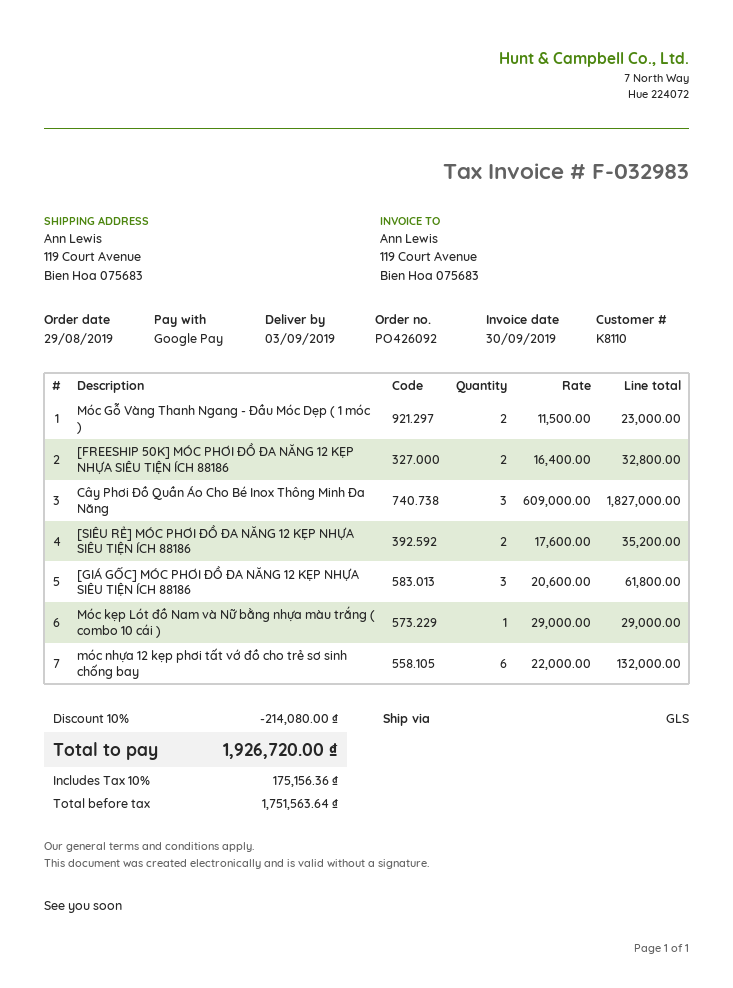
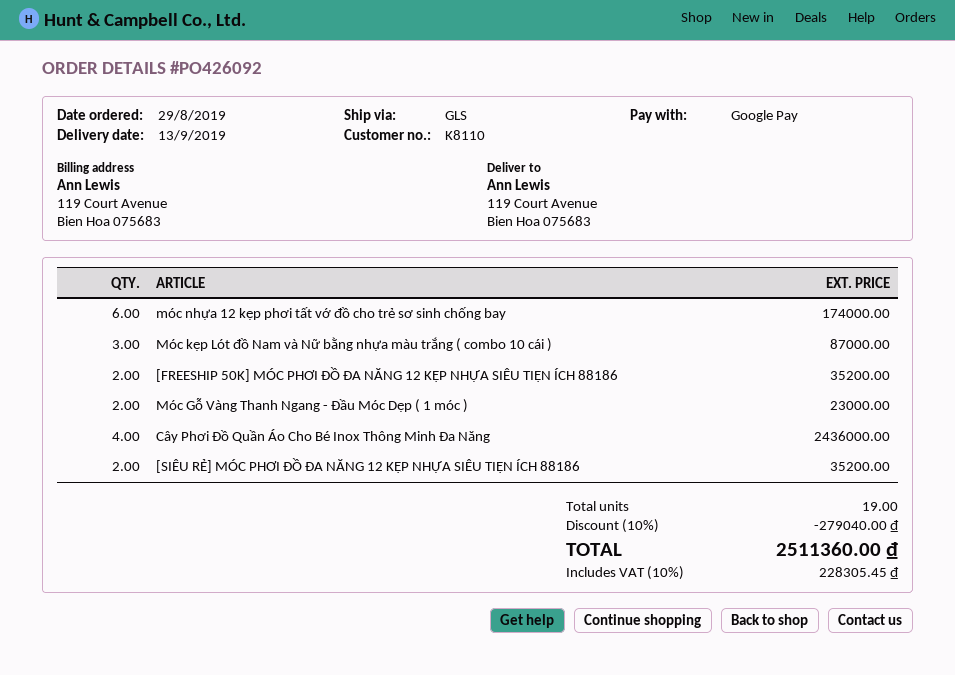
delivery date: 2019-09-03 -> 2019-09-13
[FREESHIP 50K] MÓC PHƠI ĐỒ ĐA NĂNG 12 KẸP NHỰA SIÊU TIỆN ÍCH 88186: 2 for 32800.00 -> 2 for 35200.00
Cây Phơi Đồ Quần Áo Cho Bé Inox Thông Minh Đa Năng: 3 for 1827000.00 -> 4 for 2436000.00
[GIÁ GỐC] MÓC PHƠI ĐỒ ĐA NĂNG 12 KẸP NHỰA SIÊU TIỆN ÍCH 88186: 3 for 61800.00 -> none
Móc kẹp Lót đồ Nam và Nữ bằng nhựa màu trắng ( combo 10 cái ): 1 for 29000.00 -> 3 for 87000.00
móc nhựa 12 kẹp phơi tất vớ đồ cho trẻ sơ sinh chống bay: 6 for 132000.00 -> 6 for 174000.00
discount: 10% = 214080.00 -> 10% = 279040.00
tax: 10% = 175156.36 -> 10% = 228305.45
total: 1926720.00 -> 2511360.00

